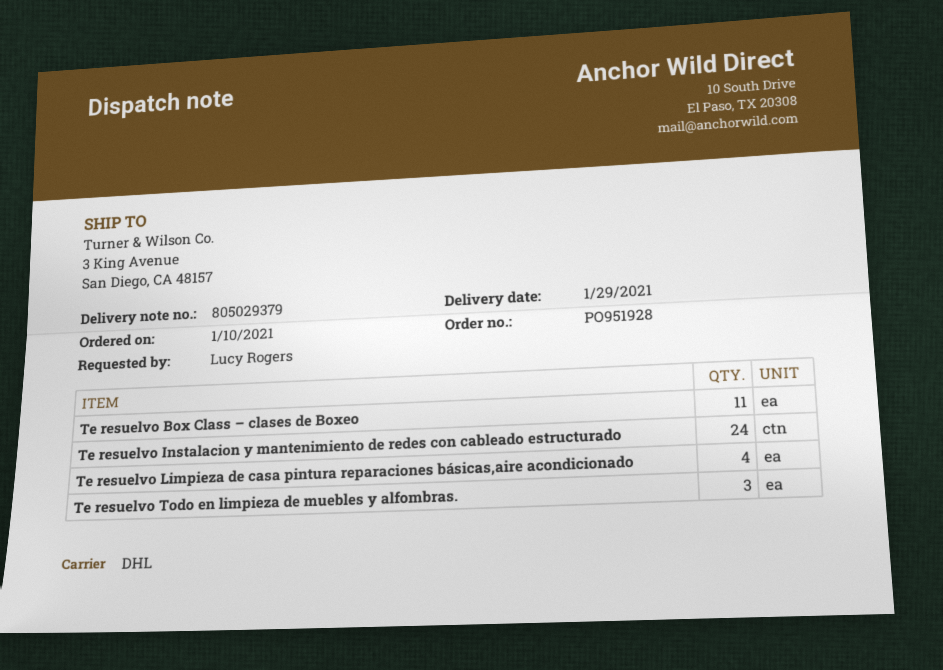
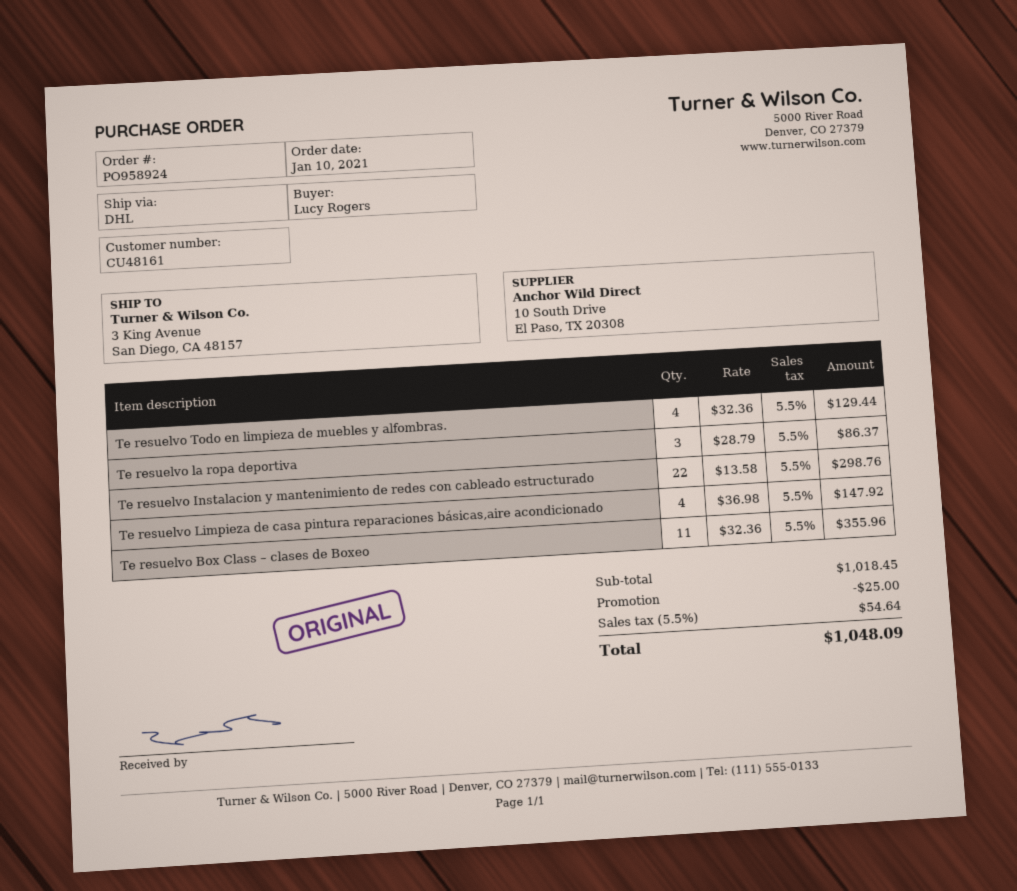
order number: PO951928 -> PO958924
Te resuelvo Instalacion y mantenimiento de redes con cableado estructurado: 24 -> 22
Te resuelvo Todo en limpieza de muebles y alfombras.: 3 -> 4
Te resuelvo la ropa deportiva: none -> 3

